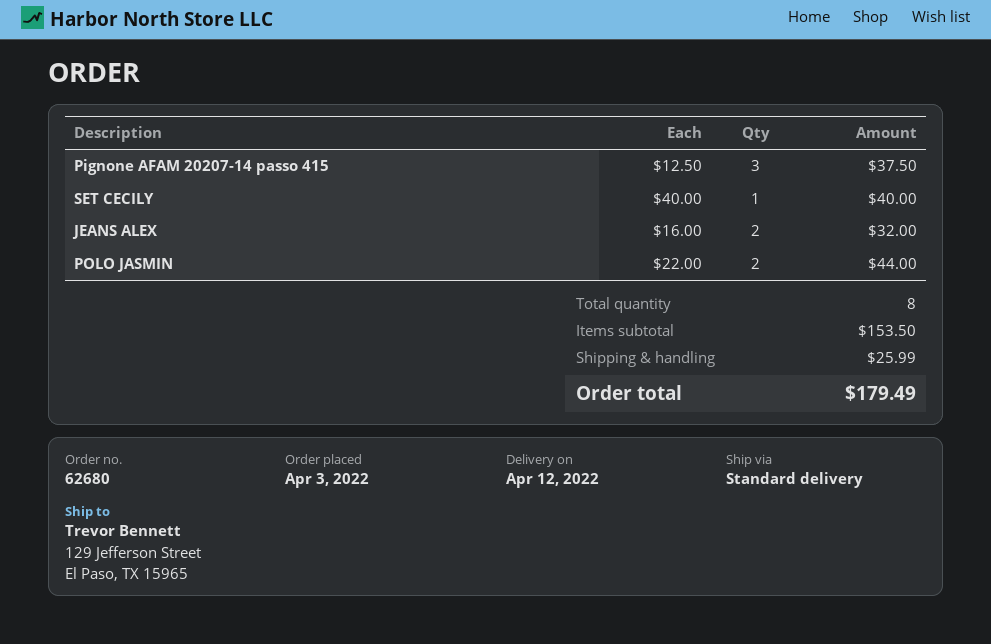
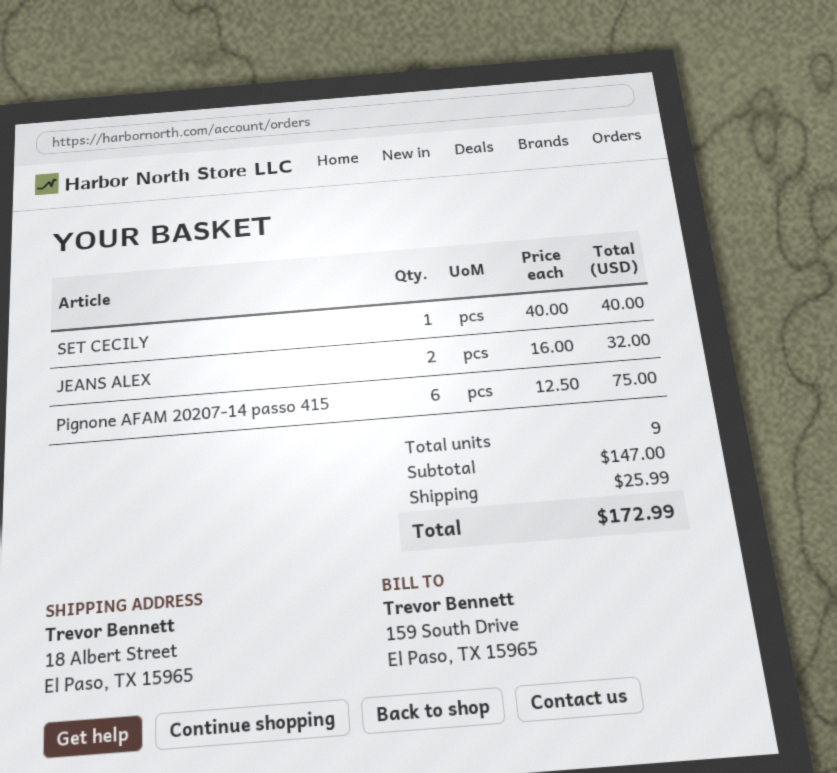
ship to: 129 Jefferson Street, El Paso, TX 15965 -> 18 Albert Street, El Paso, TX 15965
Pignone AFAM 20207-14 passo 415: 3 x 12.50 = 37.50 -> 6 x 12.50 = 75.00
POLO JASMIN: 2 x 22.00 = 44.00 -> none
total quantity: 8 -> 9
subtotal: 153.50 -> 147.00
total: 179.49 -> 172.99

